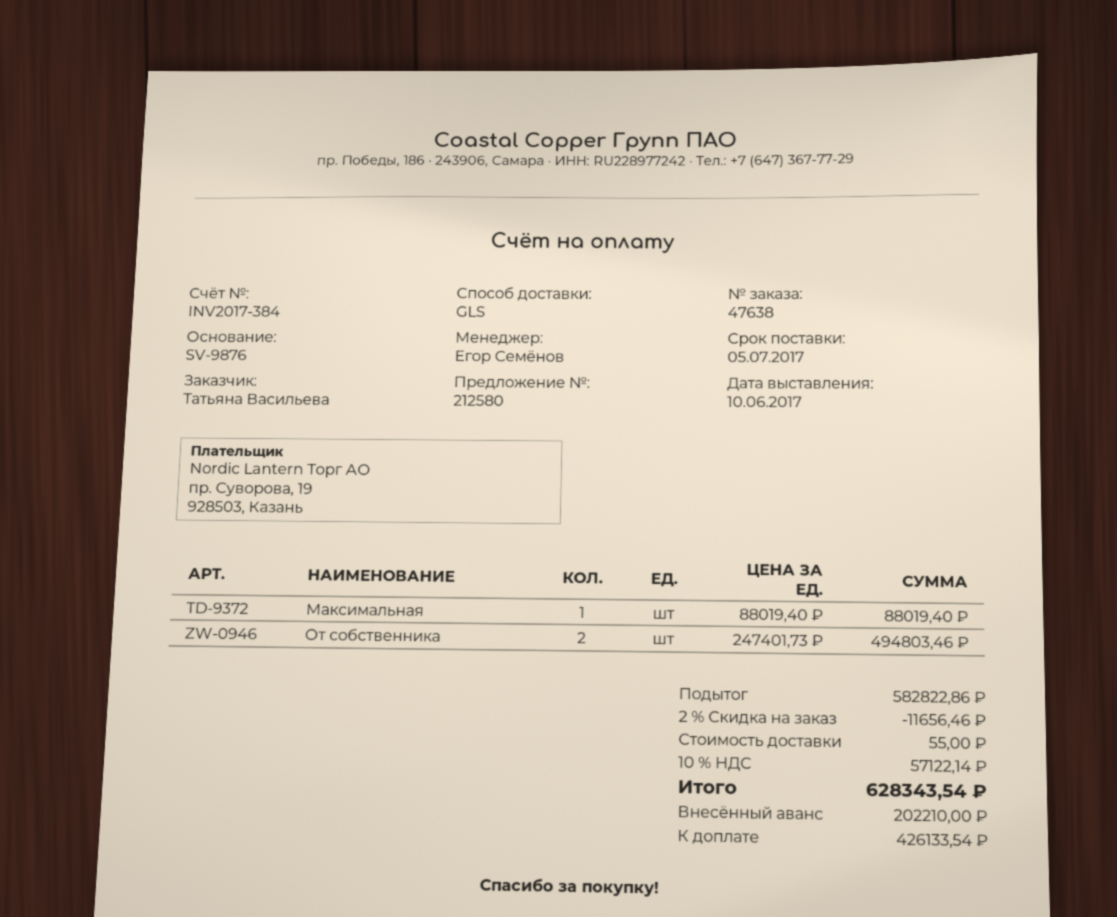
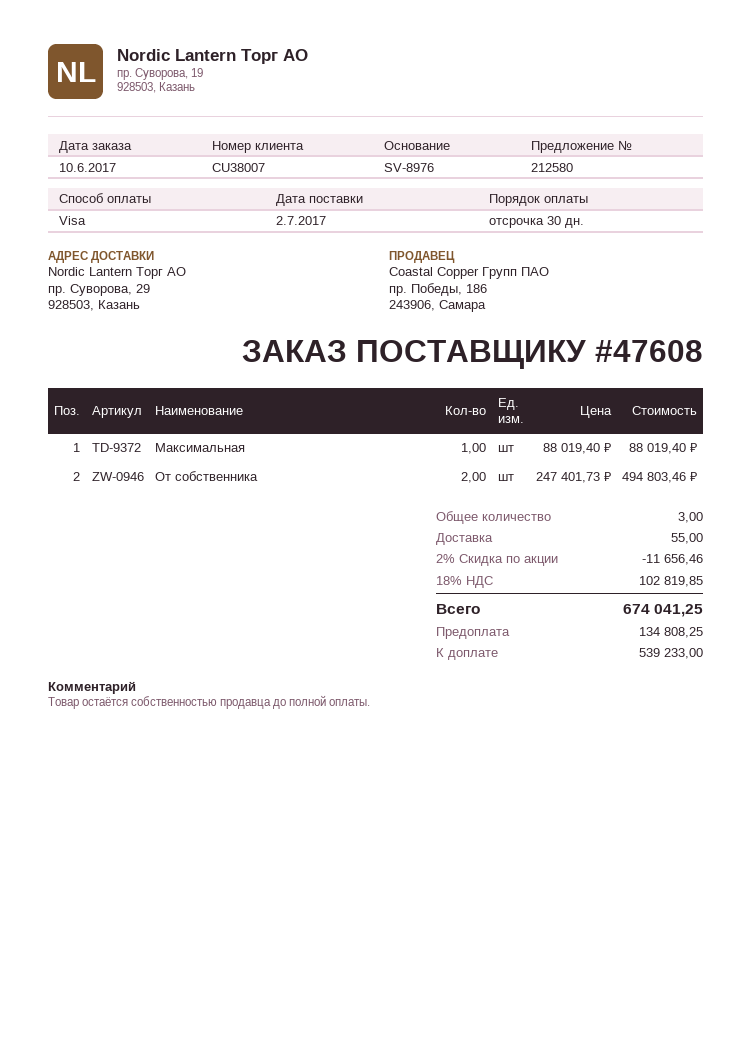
order number: 47638 -> 47608
delivery date: 2017-07-05 -> 2017-07-02
reference: SV-9876 -> SV-8976
tax: 10% = 57122.14 -> 18% = 102819.85
total: 628343.54 -> 674041.25
deposit: 202210.00 -> 134808.25
balance: 426133.54 -> 539233.00

